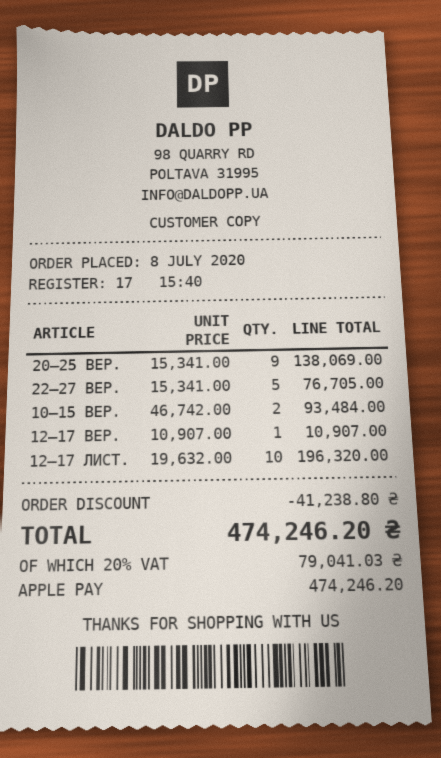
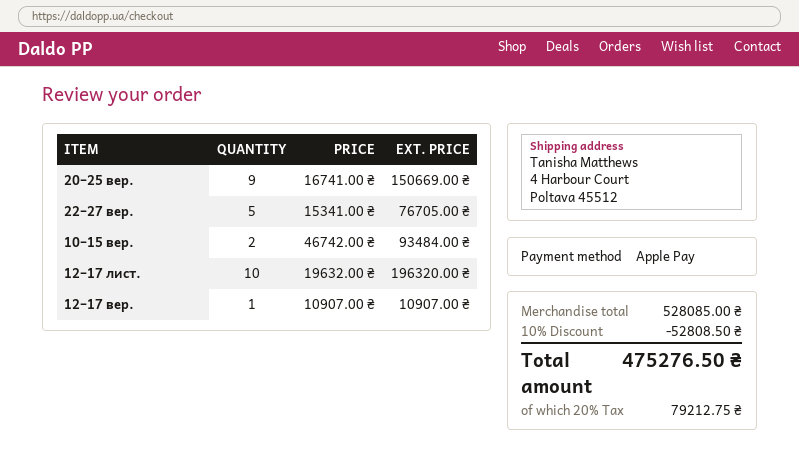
20–25 ВЕР.: 9 x 15341.00 = 138069.00 -> 9 x 16741.00 = 150669.00
discount: 41238.80 -> 52808.50
tax: 20% = 79041.03 -> 20% = 79212.75
total: 474246.20 -> 475276.50

